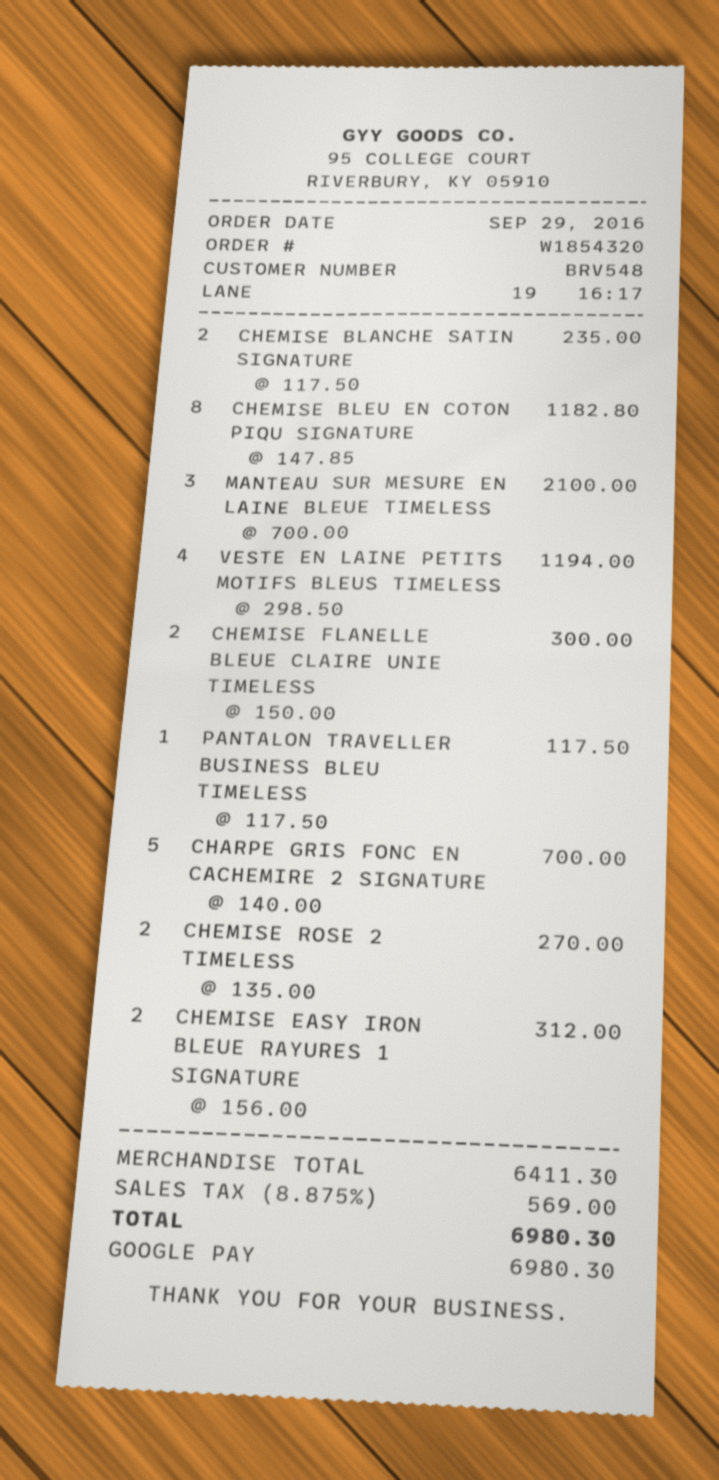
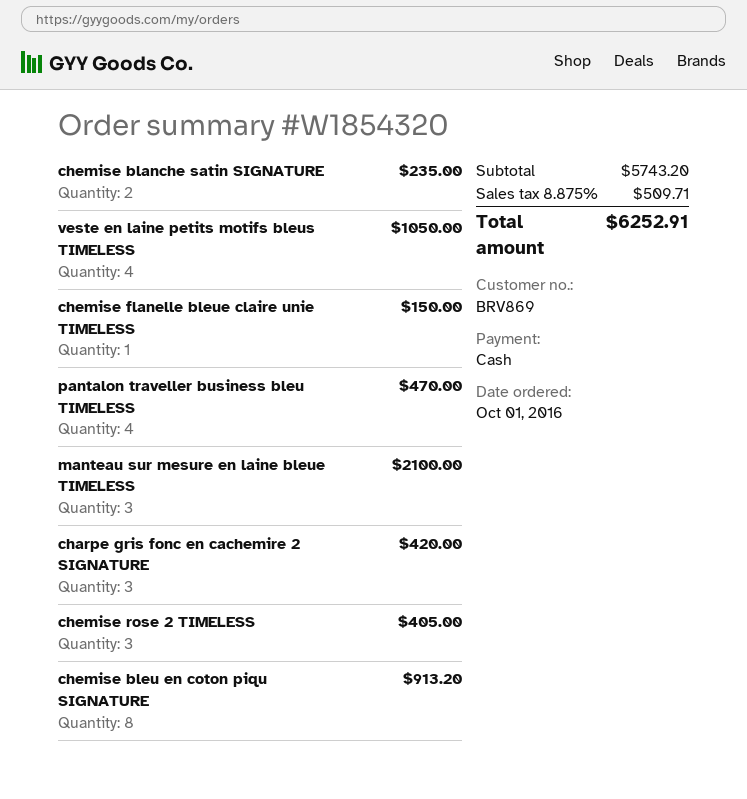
order date: 2016-09-29 -> 2016-10-01
customer number: BRV548 -> BRV869
payment method: Google Pay -> cash
CHEMISE BLEU EN COTON PIQU SIGNATURE: 8 for 1182.80 -> 8 for 913.20
VESTE EN LAINE PETITS MOTIFS BLEUS TIMELESS: 4 for 1194.00 -> 4 for 1050.00
CHEMISE FLANELLE BLEUE CLAIRE UNIE TIMELESS: 2 for 300.00 -> 1 for 150.00
PANTALON TRAVELLER BUSINESS BLEU TIMELESS: 1 for 117.50 -> 4 for 470.00
CHARPE GRIS FONC EN CACHEMIRE 2 SIGNATURE: 5 for 700.00 -> 3 for 420.00
CHEMISE ROSE 2 TIMELESS: 2 for 270.00 -> 3 for 405.00
CHEMISE EASY IRON BLEUE RAYURES 1 SIGNATURE: 2 for 312.00 -> none
subtotal: 6411.30 -> 5743.20
tax: 8.875% = 569.00 -> 8.875% = 509.71
total: 6980.30 -> 6252.91

